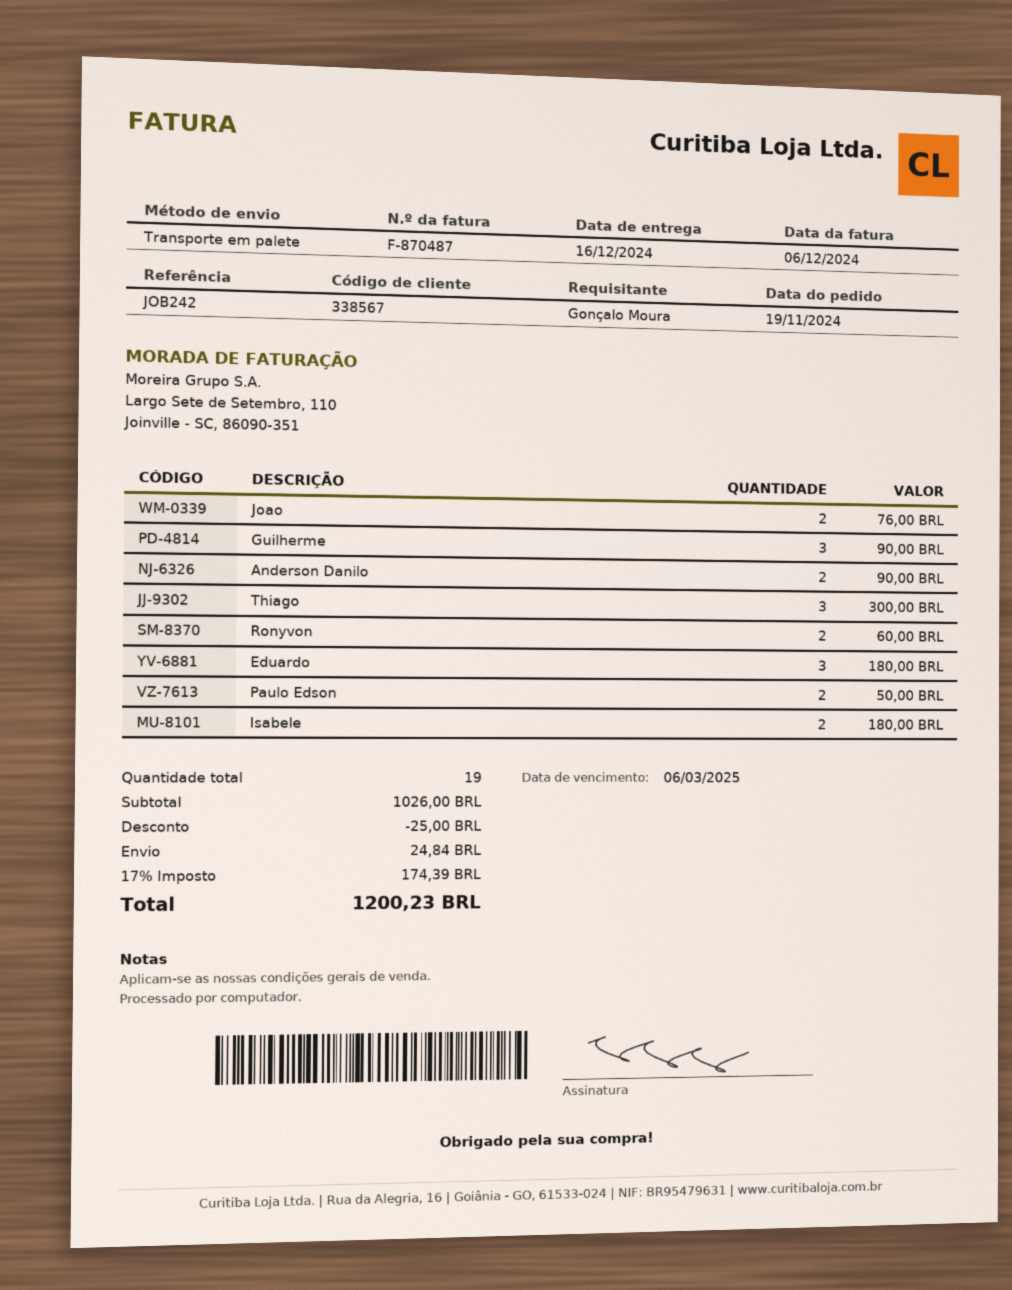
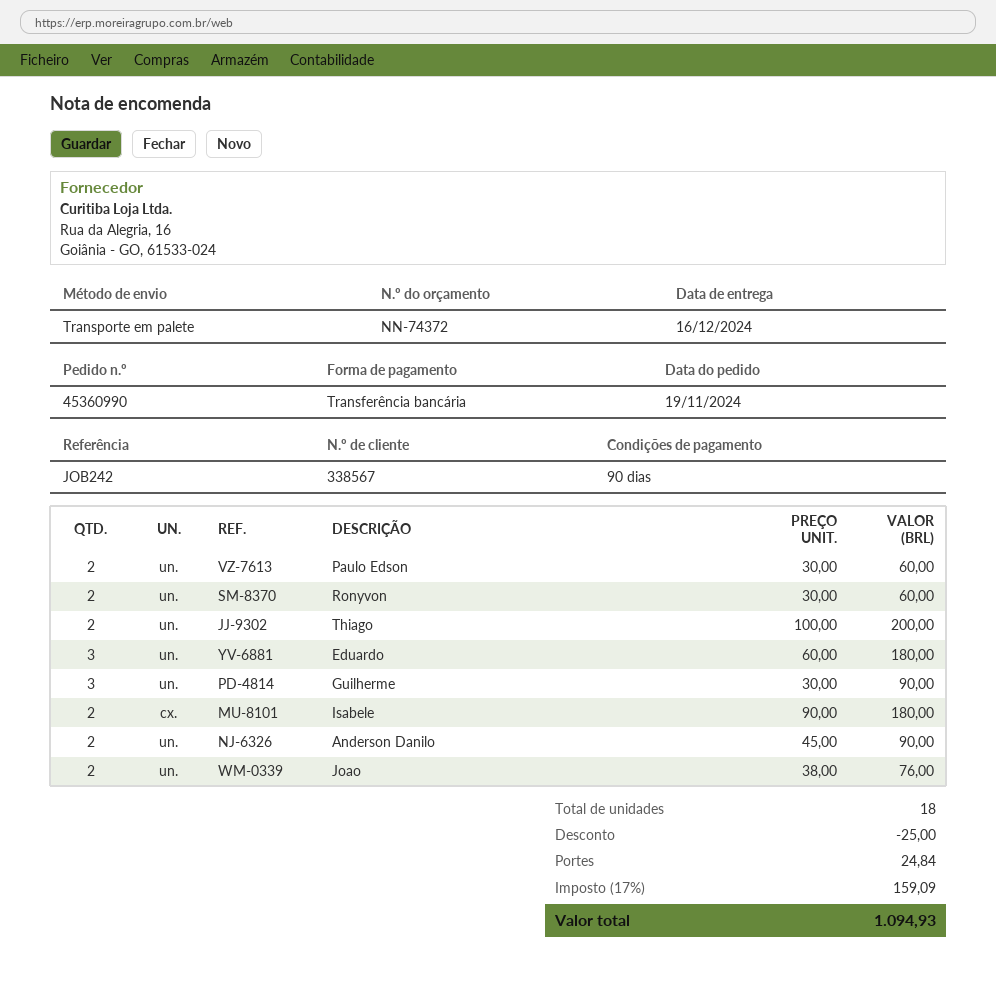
Thiago: 3 for 300.00 -> 2 for 200.00
Paulo Edson: 2 for 50.00 -> 2 for 60.00
total quantity: 19 -> 18
tax: 17% = 174.39 -> 17% = 159.09
total: 1200.23 -> 1094.93

